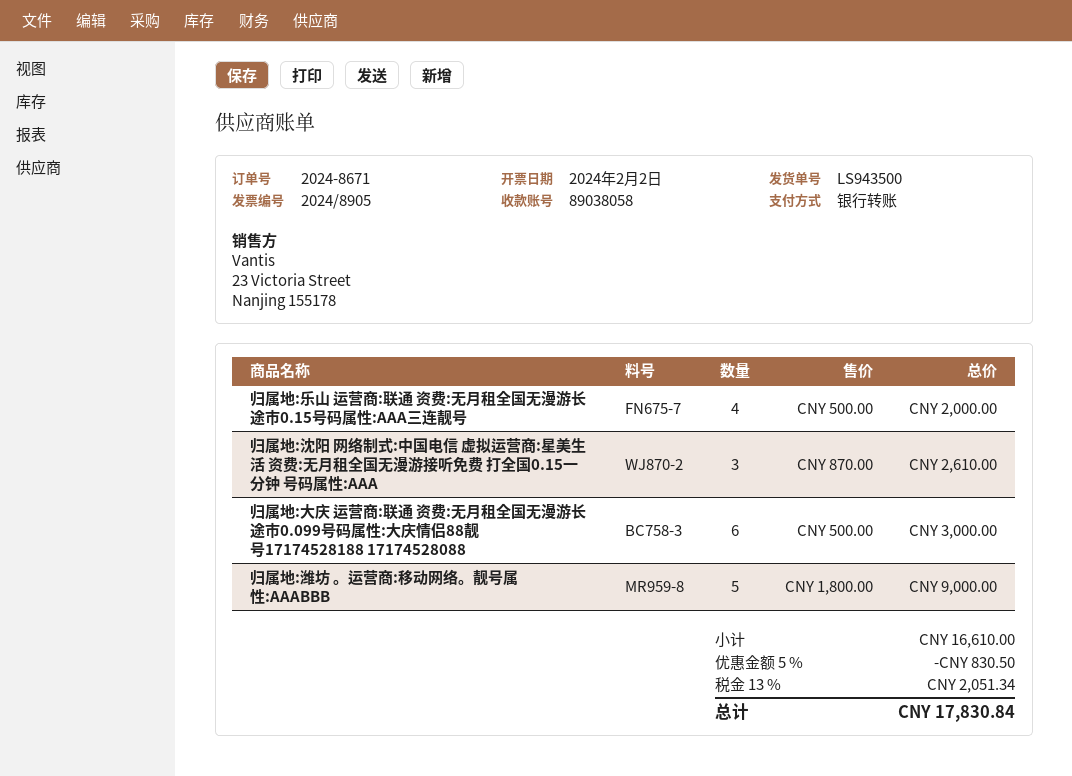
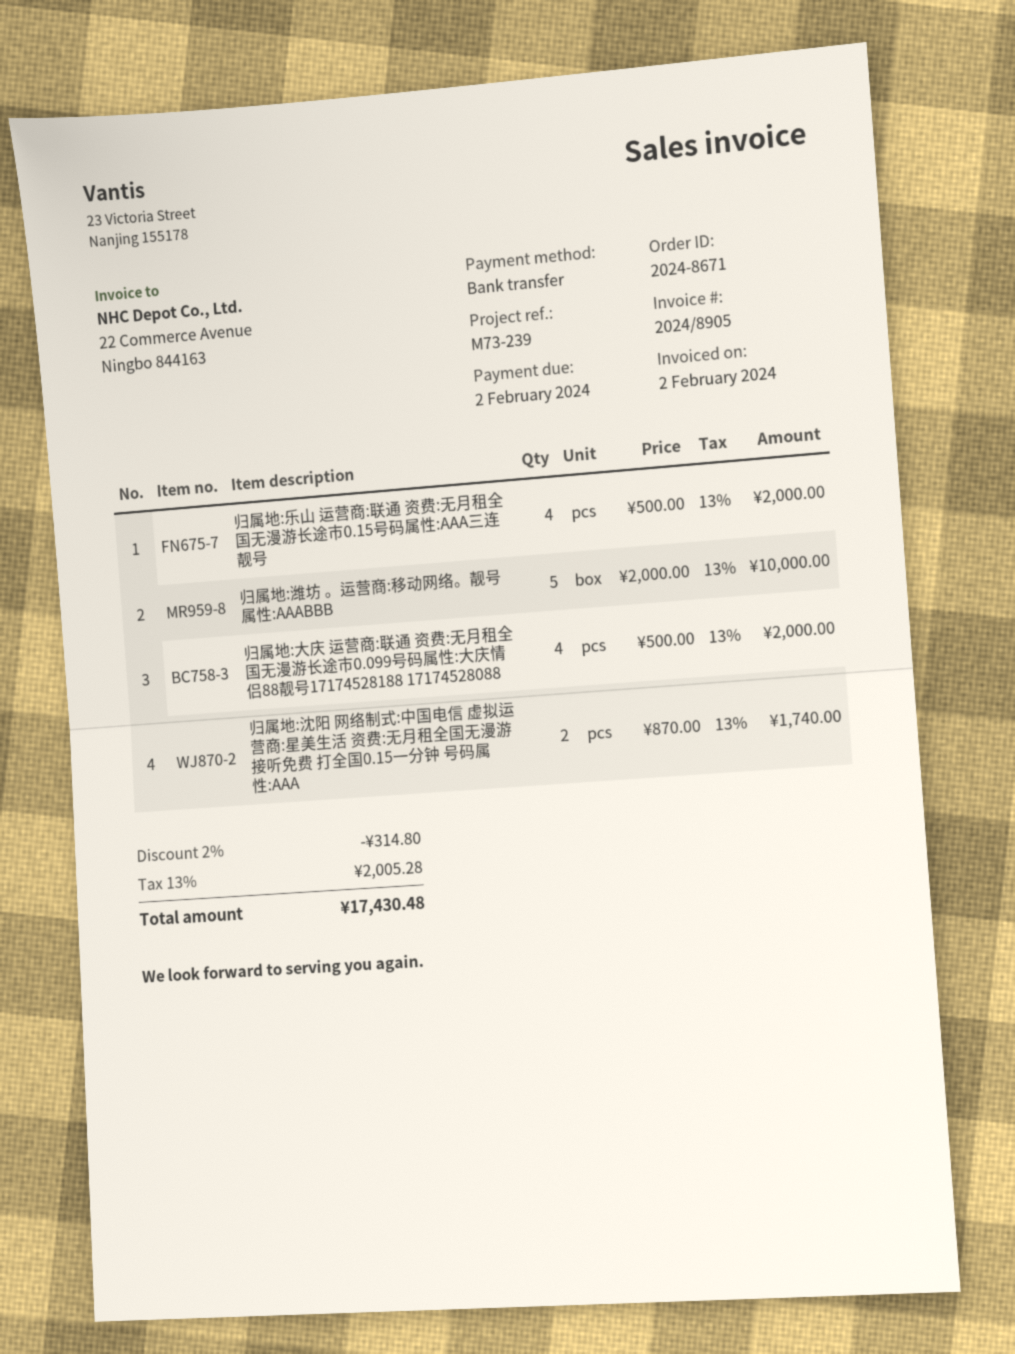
归属地:沈阳 网络制式:中国电信 虚拟运营商:星美生活 资费:无月租全国无漫游接听免费 打全国0.15一分钟 号码属性:AAA: 3 x 870.00 = 2610.00 -> 2 x 870.00 = 1740.00
归属地:大庆 运营商:联通 资费:无月租全国无漫游长途市0.099号码属性:大庆情侣88靓号17174528188 17174528088: 6 x 500.00 = 3000.00 -> 4 x 500.00 = 2000.00
归属地:潍坊 。运营商:移动网络。靓号属性:AAABBB: 5 x 1800.00 = 9000.00 -> 5 x 2000.00 = 10000.00
discount: 5% = 830.50 -> 2% = 314.80
tax: 13% = 2051.34 -> 13% = 2005.28
total: 17830.84 -> 17430.48

